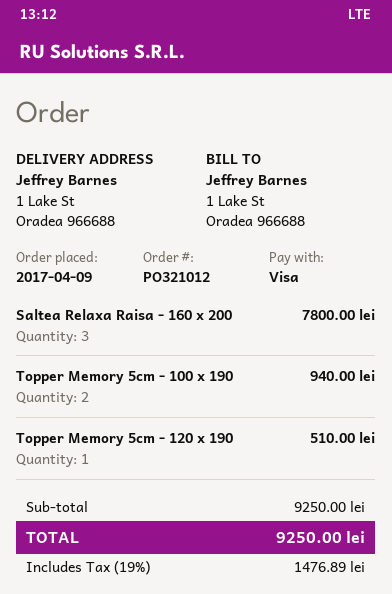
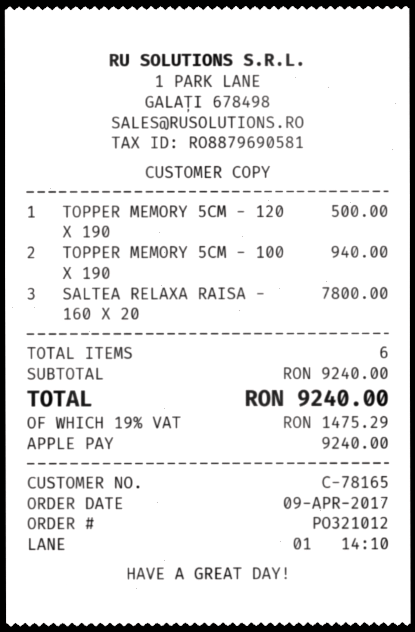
payment method: Visa -> Apple Pay
Topper Memory 5cm - 120 x 190: 1 for 510.00 -> 1 for 500.00
subtotal: 9250.00 -> 9240.00
tax: 19% = 1476.89 -> 19% = 1475.29
total: 9250.00 -> 9240.00

